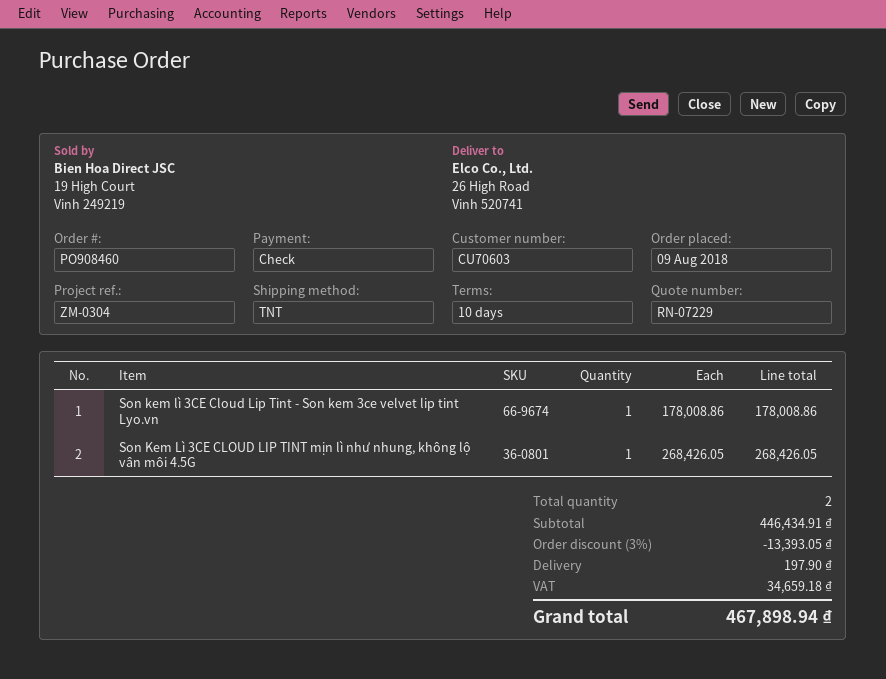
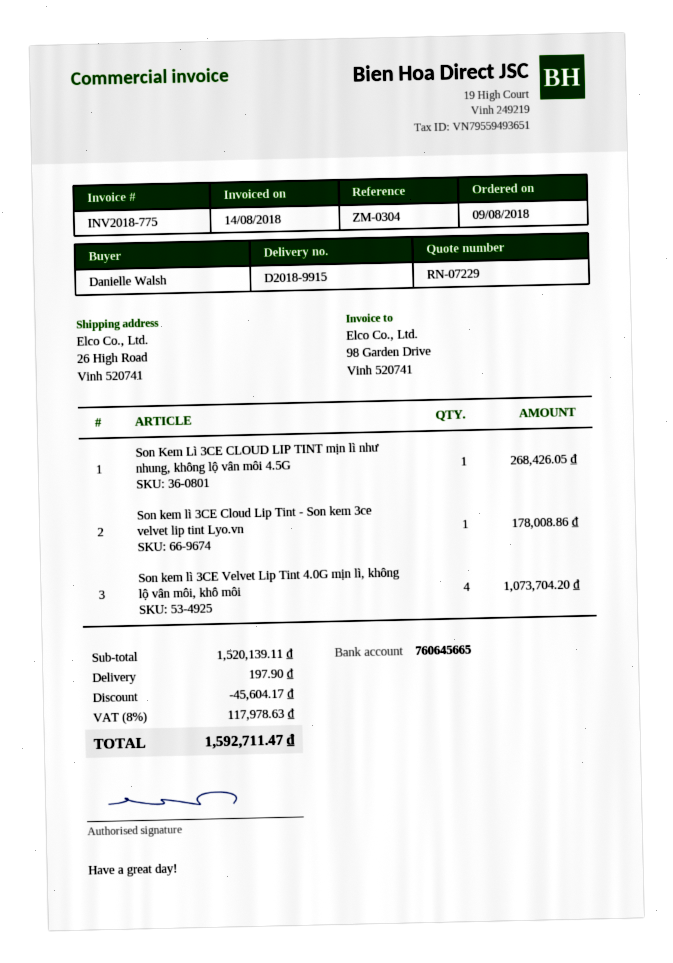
Son kem lì 3CE Velvet Lip Tint 4.0G mịn lì, không lộ vân môi, khô môi: none -> 4 for 1073704.20
subtotal: 446434.91 -> 1520139.11
discount: 13393.05 -> 45604.17
tax: 34659.18 -> 117978.63
total: 467898.94 -> 1592711.47

